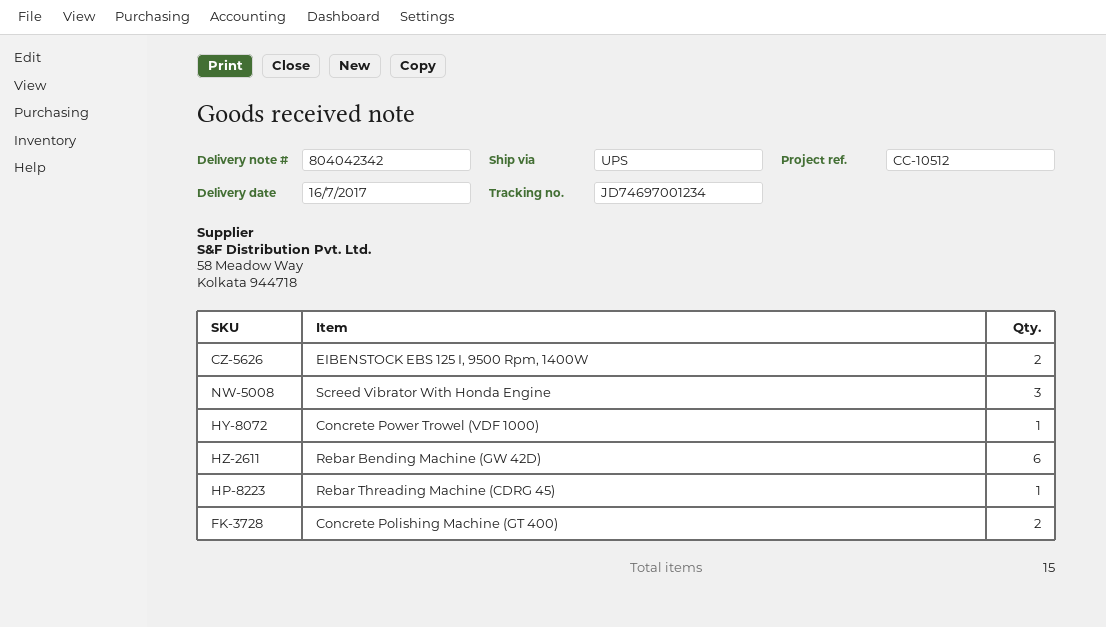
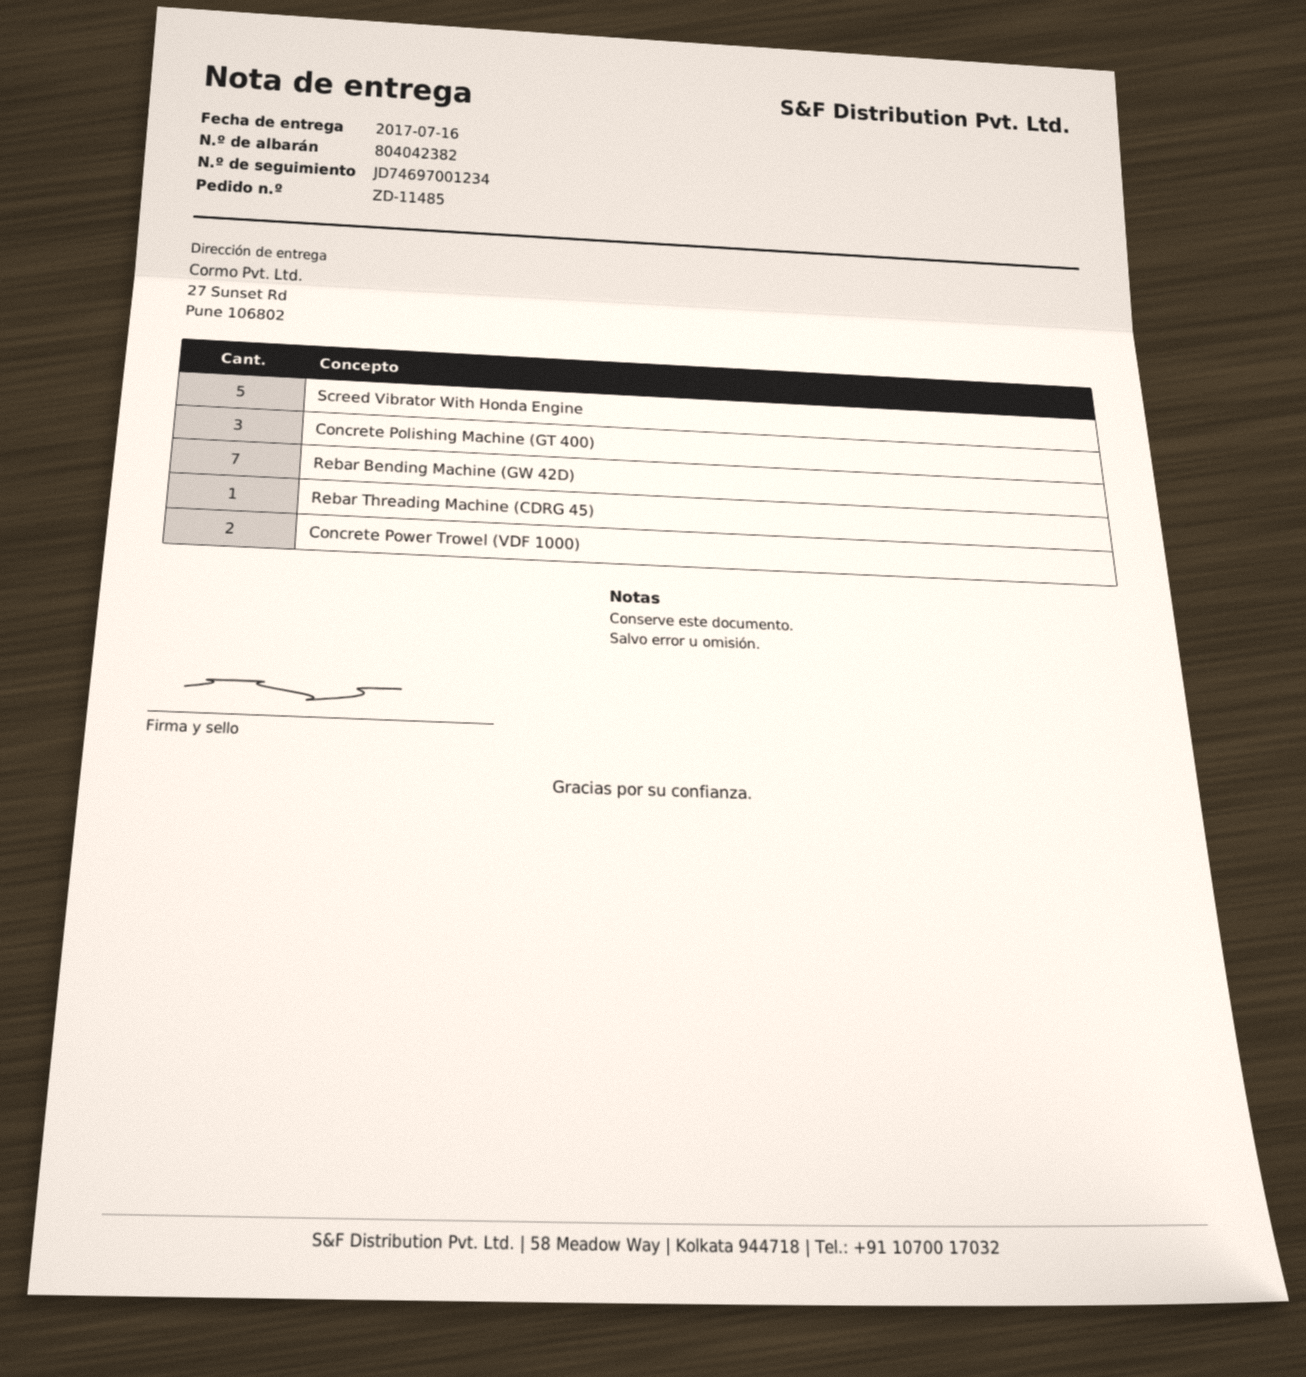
delivery note number: 804042342 -> 804042382
EIBENSTOCK EBS 125 I, 9500 Rpm, 1400W: 2 -> none
Screed Vibrator With Honda Engine: 3 -> 5
Concrete Power Trowel (VDF 1000): 1 -> 2
Rebar Bending Machine (GW 42D): 6 -> 7
Concrete Polishing Machine (GT 400): 2 -> 3

